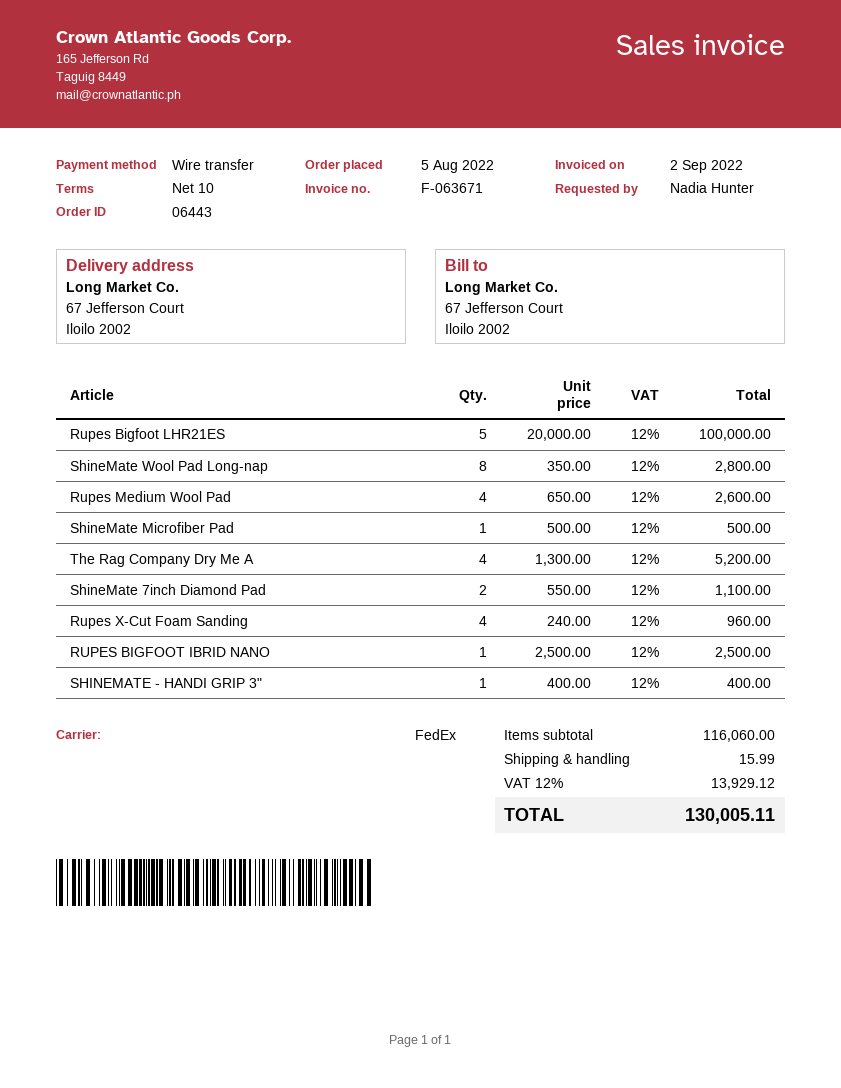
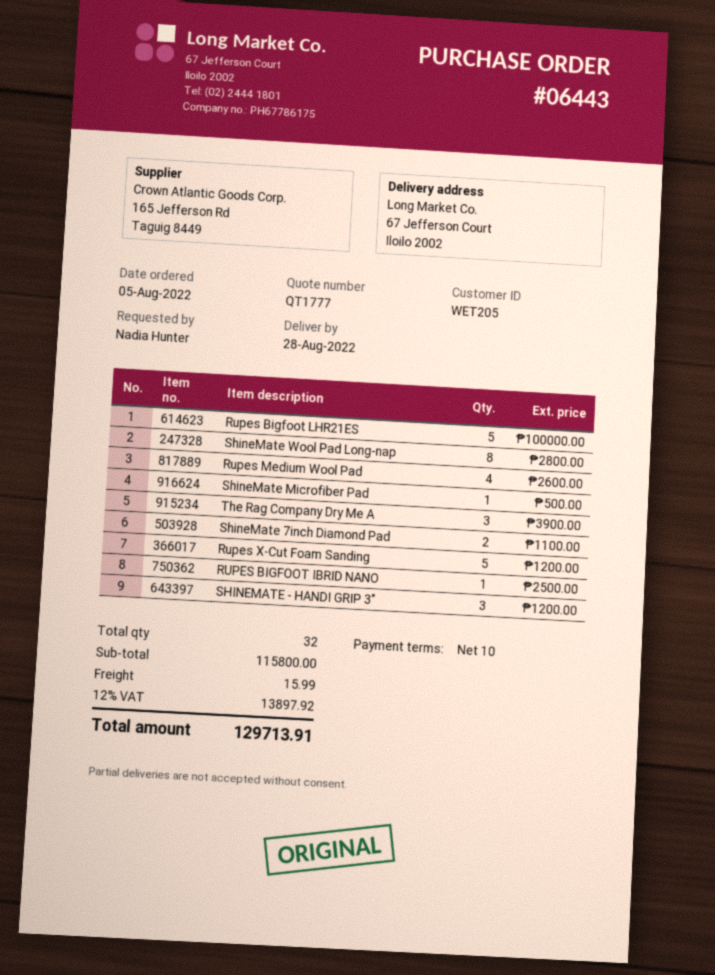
The Rag Company Dry Me A: 4 for 5200.00 -> 3 for 3900.00
Rupes X-Cut Foam Sanding: 4 for 960.00 -> 5 for 1200.00
SHINEMATE - HANDI GRIP 3": 1 for 400.00 -> 3 for 1200.00
subtotal: 116060.00 -> 115800.00
tax: 12% = 13929.12 -> 12% = 13897.92
total: 130005.11 -> 129713.91

